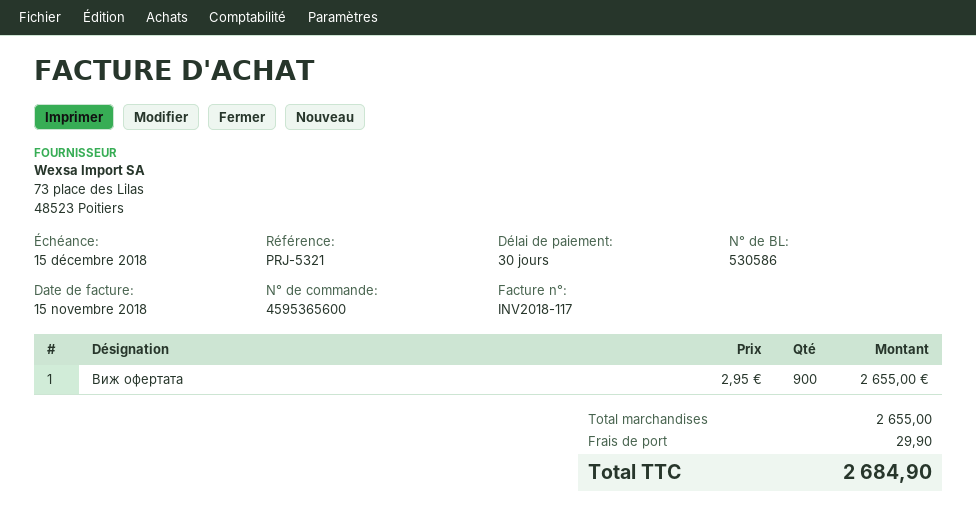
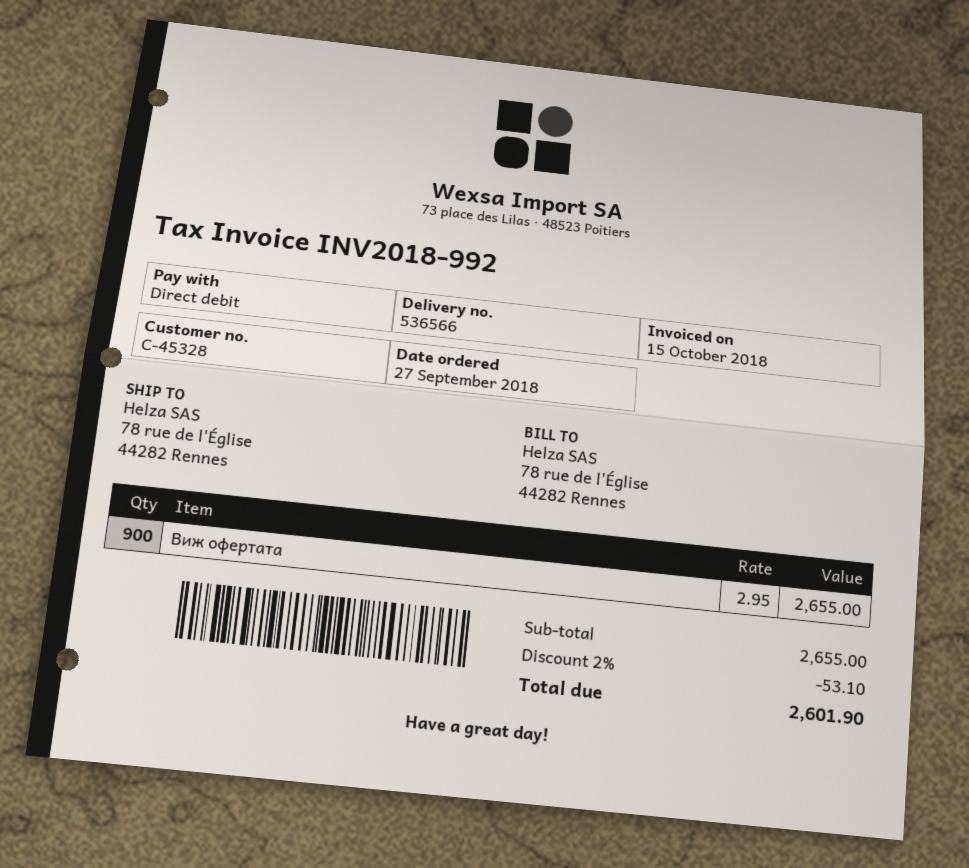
delivery note number: 530586 -> 536566
invoice number: INV2018-117 -> INV2018-992
invoice date: 2018-11-15 -> 2018-10-15
discount: none -> 2% = 53.10
shipping: 29.90 -> none
total: 2684.90 -> 2601.90

